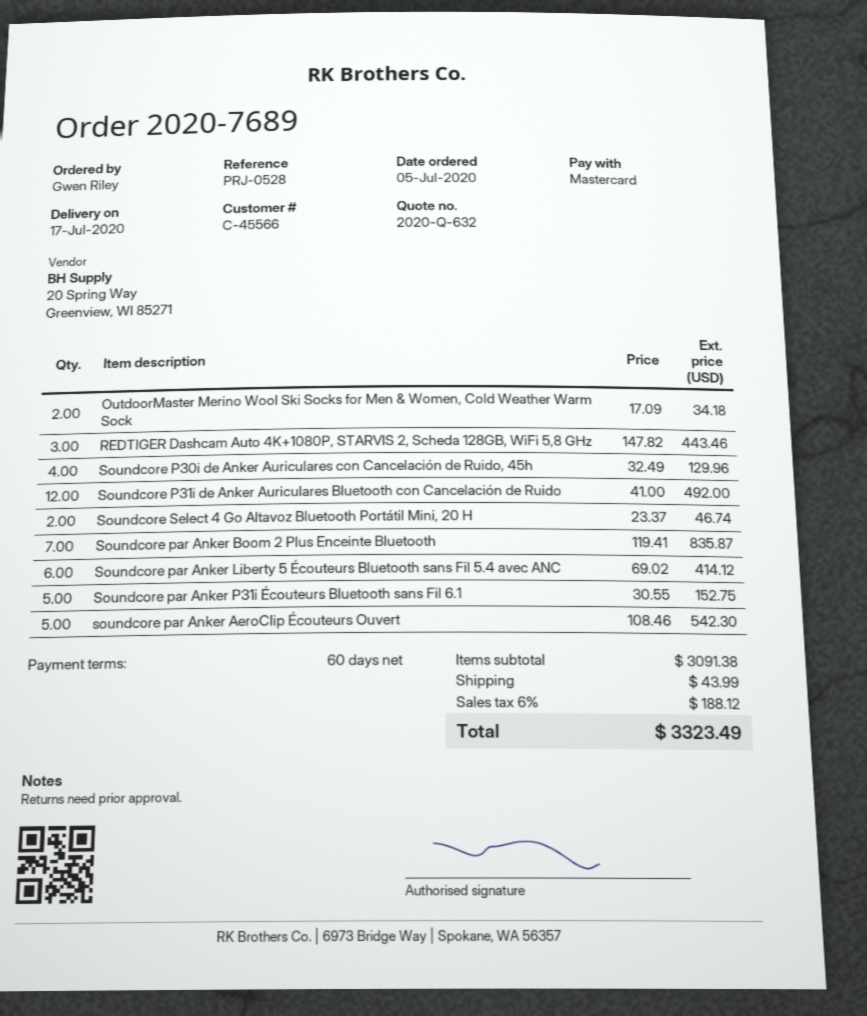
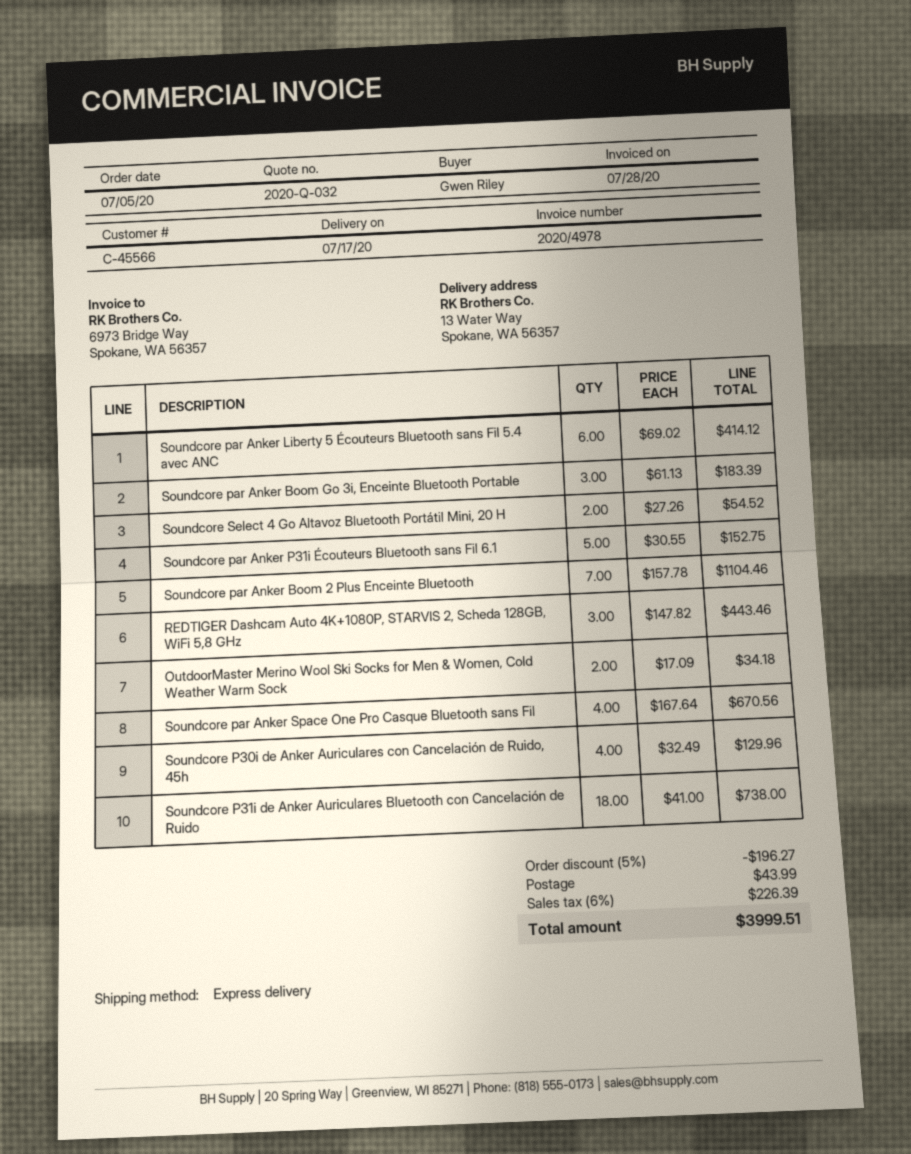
quote number: 2020-Q-632 -> 2020-Q-032
Soundcore P31i de Anker Auriculares Bluetooth con Cancelación de Ruido: 12 x 41.00 = 492.00 -> 18 x 41.00 = 738.00
Soundcore Select 4 Go Altavoz Bluetooth Portátil Mini, 20 H: 2 x 23.37 = 46.74 -> 2 x 27.26 = 54.52
Soundcore par Anker Boom 2 Plus Enceinte Bluetooth: 7 x 119.41 = 835.87 -> 7 x 157.78 = 1104.46
soundcore par Anker AeroClip Écouteurs Ouvert: 5 x 108.46 = 542.30 -> none
Soundcore par Anker Boom Go 3i, Enceinte Bluetooth Portable: none -> 3 x 61.13 = 183.39
Soundcore par Anker Space One Pro Casque Bluetooth sans Fil: none -> 4 x 167.64 = 670.56
discount: none -> 5% = 196.27
tax: 6% = 188.12 -> 6% = 226.39
total: 3323.49 -> 3999.51

